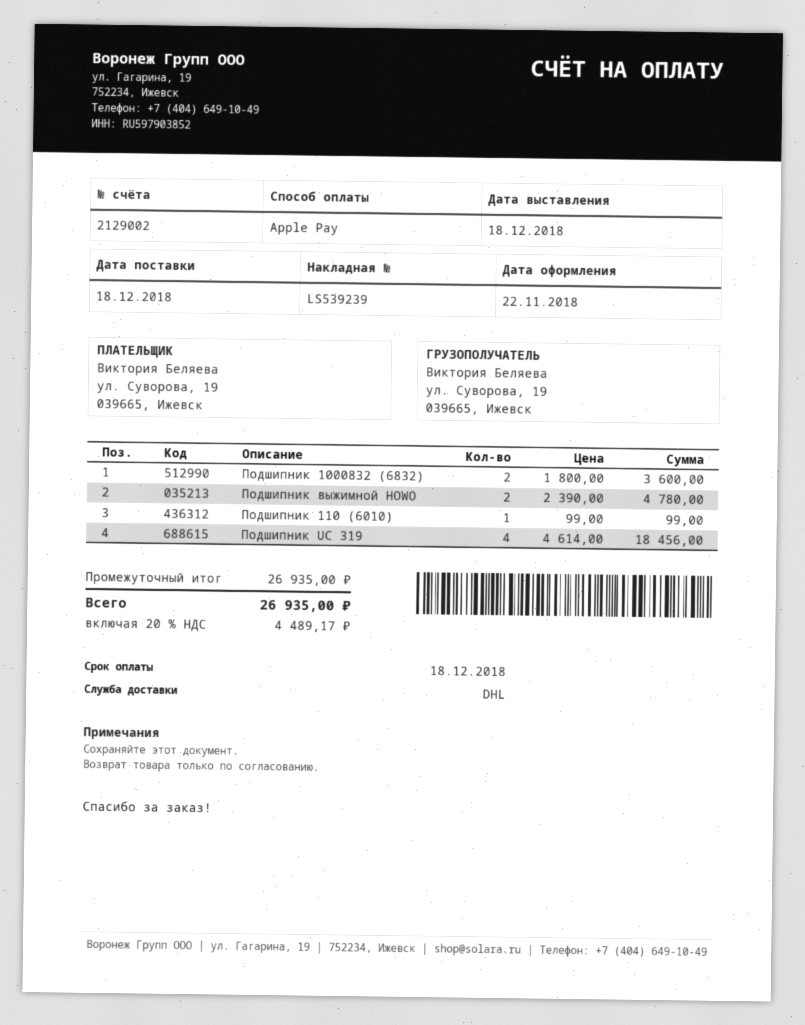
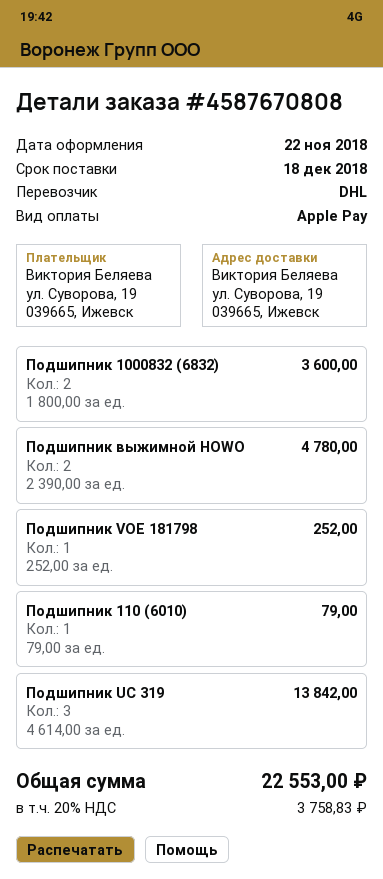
Подшипник 110 (6010): 1 x 99.00 = 99.00 -> 1 x 79.00 = 79.00
Подшипник UC 319: 4 x 4614.00 = 18456.00 -> 3 x 4614.00 = 13842.00
Подшипник VOE 181798: none -> 1 x 252.00 = 252.00
tax: 20% = 4489.17 -> 20% = 3758.83
total: 26935.00 -> 22553.00

